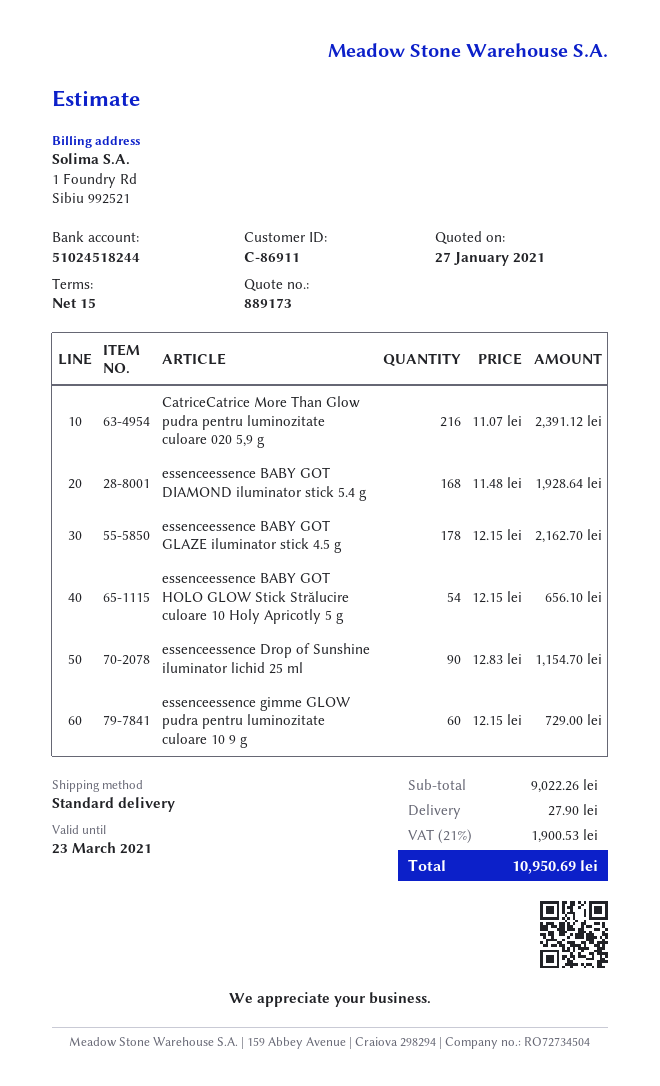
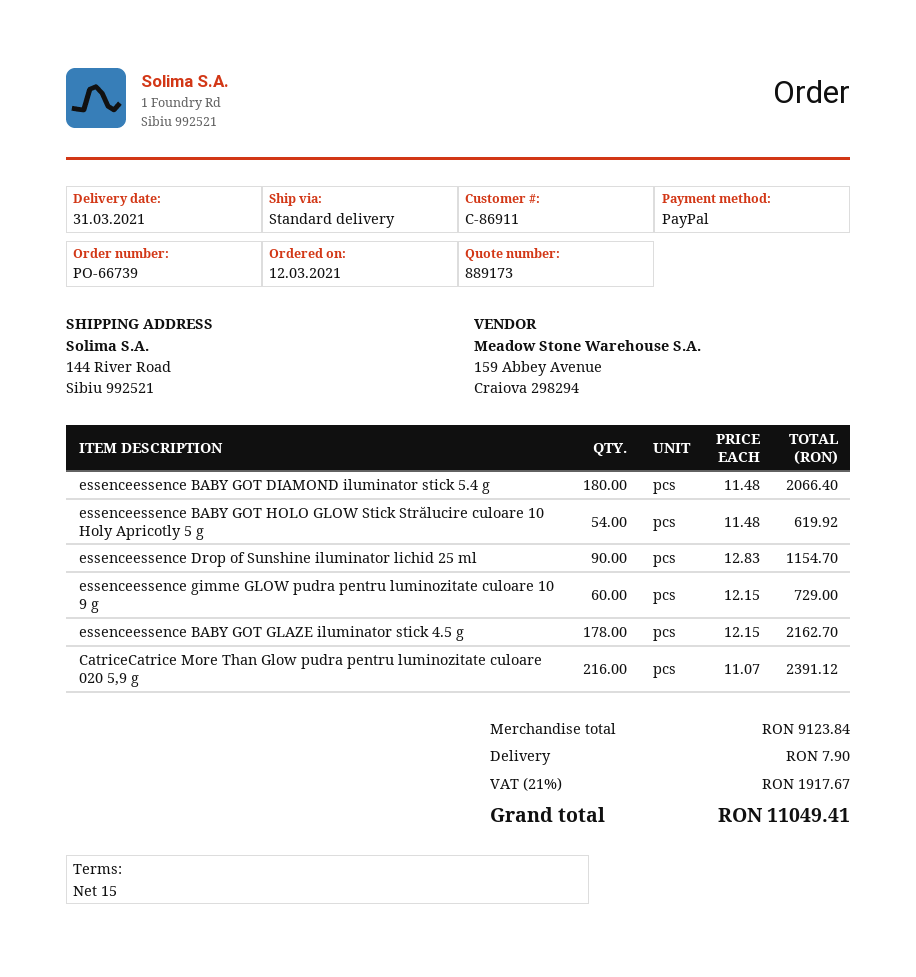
essenceessence BABY GOT DIAMOND iluminator stick 5.4 g: 168 x 11.48 = 1928.64 -> 180 x 11.48 = 2066.40
essenceessence BABY GOT HOLO GLOW Stick Strălucire culoare 10 Holy Apricotly 5 g: 54 x 12.15 = 656.10 -> 54 x 11.48 = 619.92
subtotal: 9022.26 -> 9123.84
shipping: 27.90 -> 7.90
tax: 21% = 1900.53 -> 21% = 1917.67
total: 10950.69 -> 11049.41

